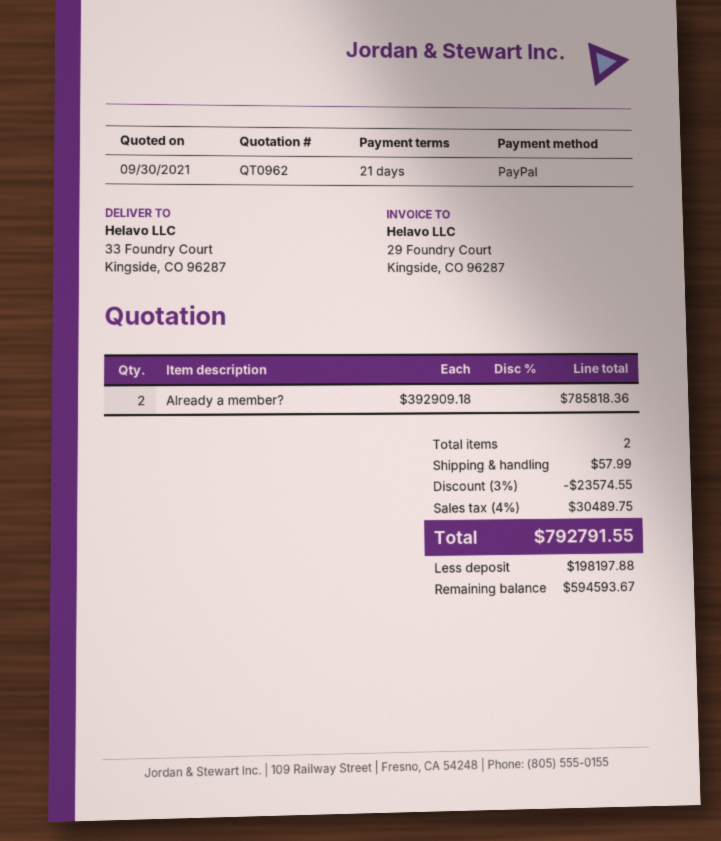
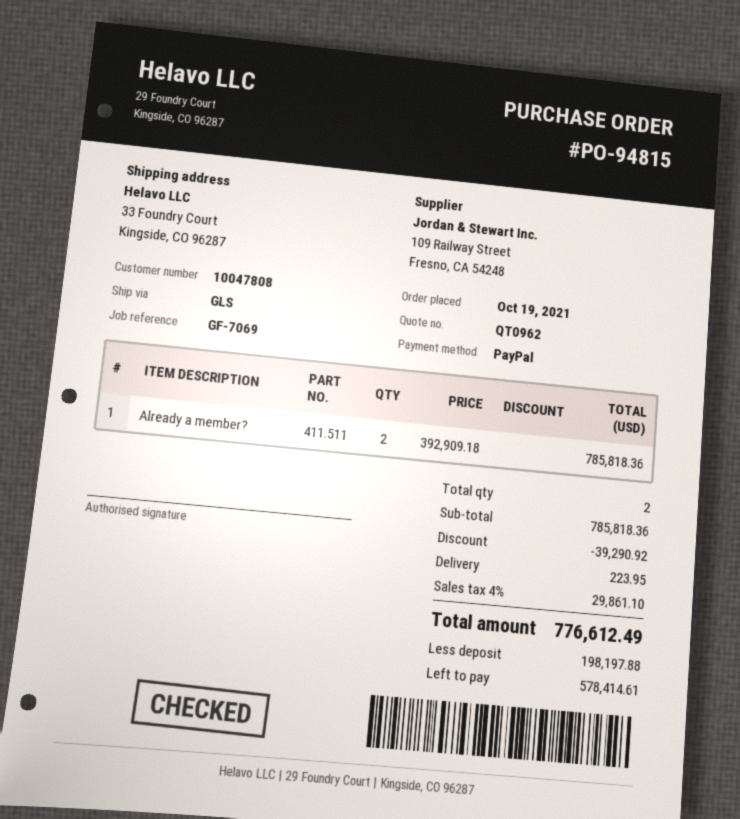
discount: 23574.55 -> 39290.92
shipping: 57.99 -> 223.95
tax: 4% = 30489.75 -> 4% = 29861.10
total: 792791.55 -> 776612.49
balance: 594593.67 -> 578414.61

